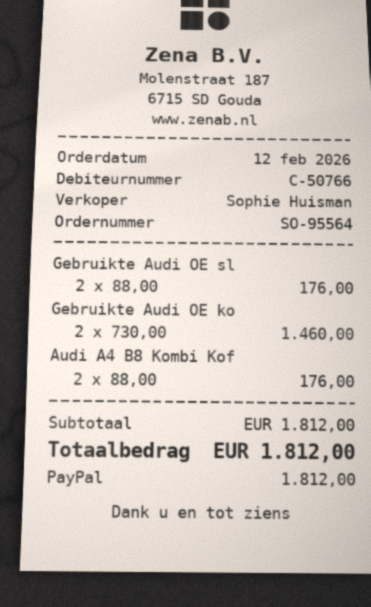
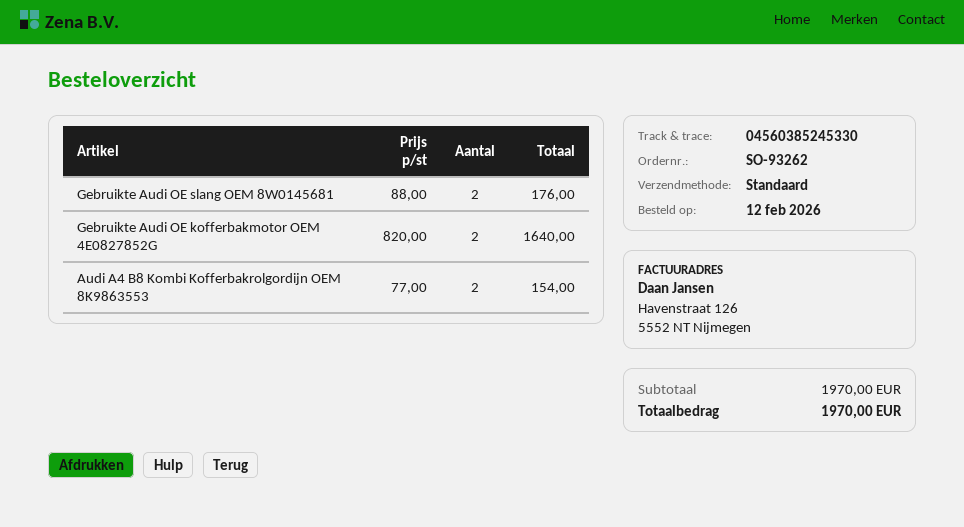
order number: SO-95564 -> SO-93262
Gebruikte Audi OE ko: 2 x 730.00 = 1460.00 -> 2 x 820.00 = 1640.00
Audi A4 B8 Kombi Kof: 2 x 88.00 = 176.00 -> 2 x 77.00 = 154.00
subtotal: 1812.00 -> 1970.00
total: 1812.00 -> 1970.00

